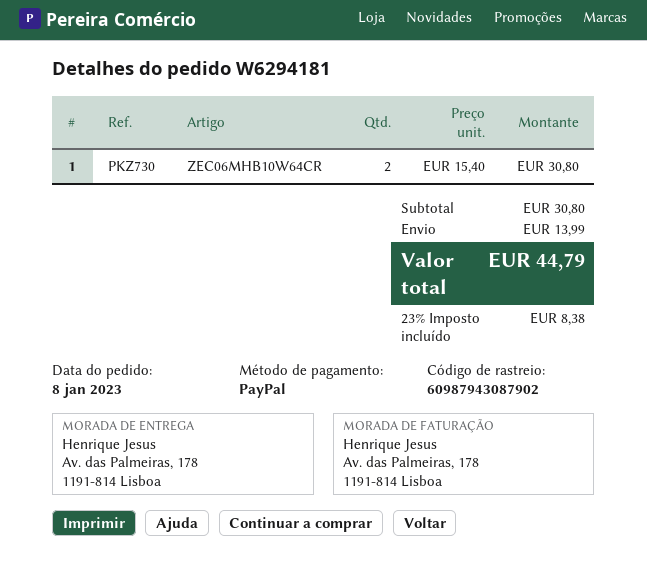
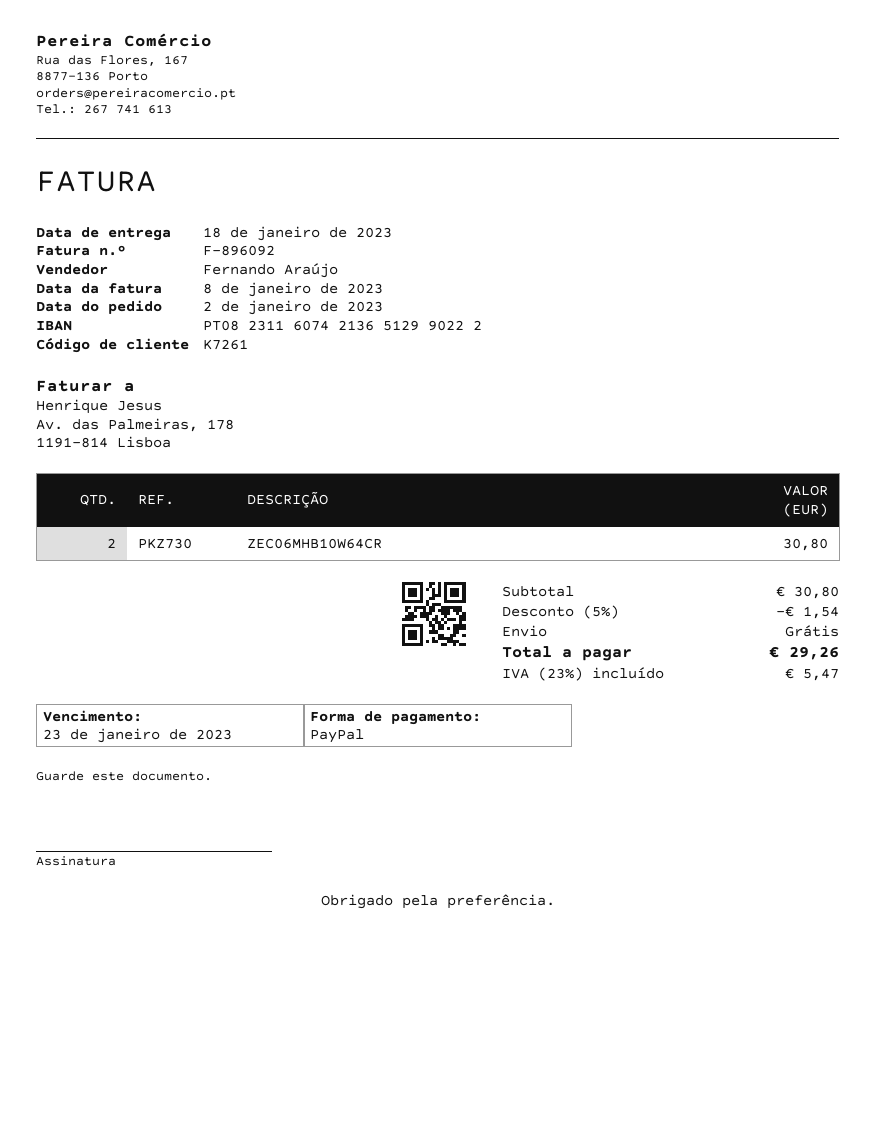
order date: 2023-01-08 -> 2023-01-02
discount: none -> 5% = 1.54
shipping: 13.99 -> 0.00
tax: 23% = 8.38 -> 23% = 5.47
total: 44.79 -> 29.26

